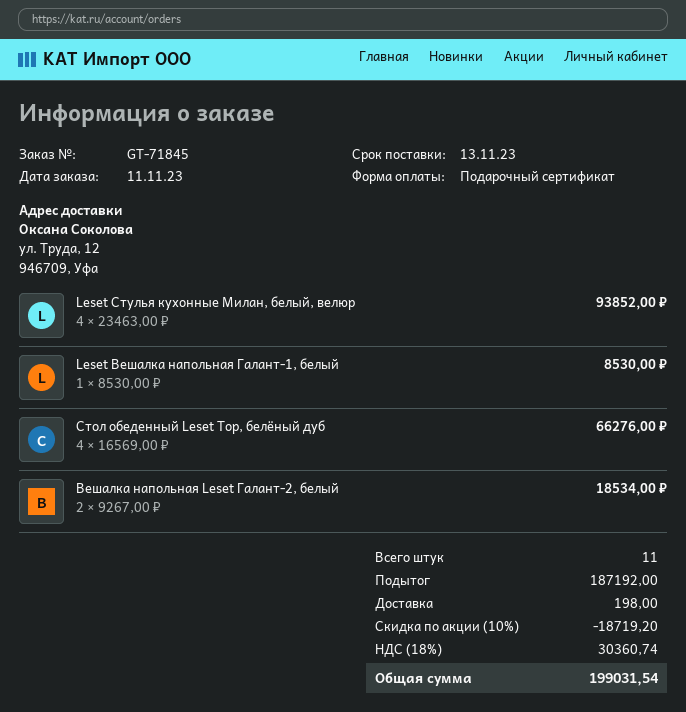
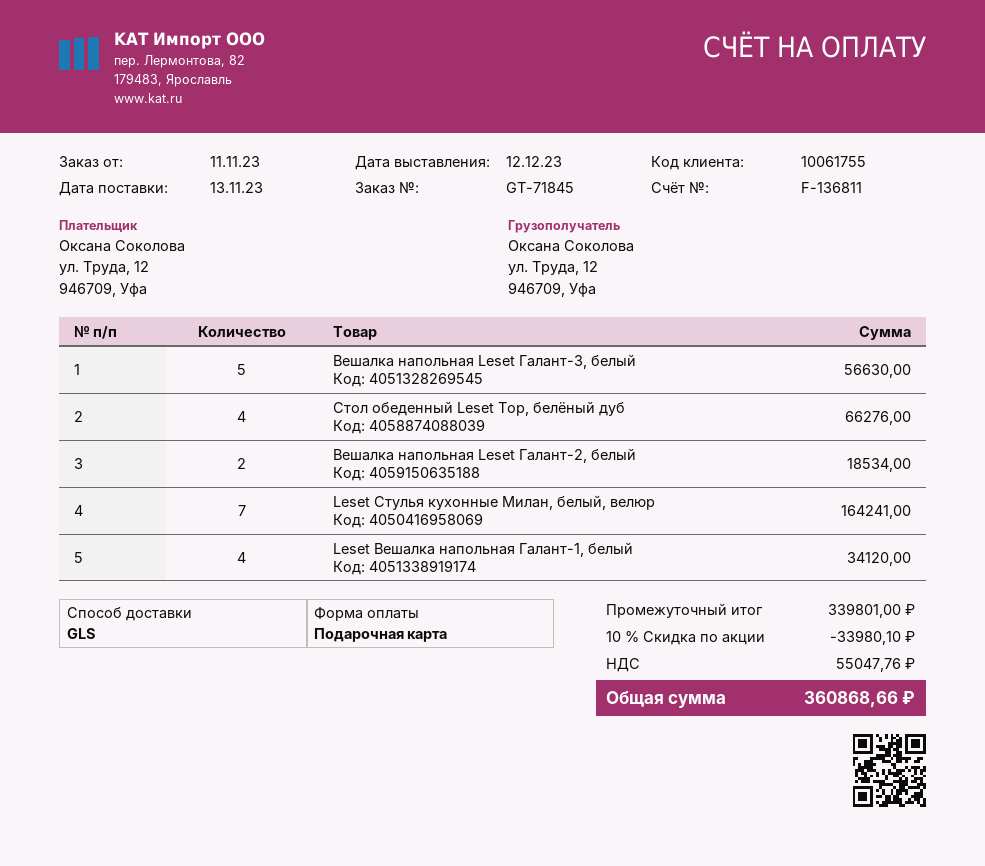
Leset Стулья кухонные Милан, белый, велюр: 4 for 93852.00 -> 7 for 164241.00
Leset Вешалка напольная Галант-1, белый: 1 for 8530.00 -> 4 for 34120.00
Вешалка напольная Leset Галант-3, белый: none -> 5 for 56630.00
subtotal: 187192.00 -> 339801.00
discount: 10% = 18719.20 -> 10% = 33980.10
shipping: 198.00 -> none
tax: 30360.74 -> 55047.76
total: 199031.54 -> 360868.66

